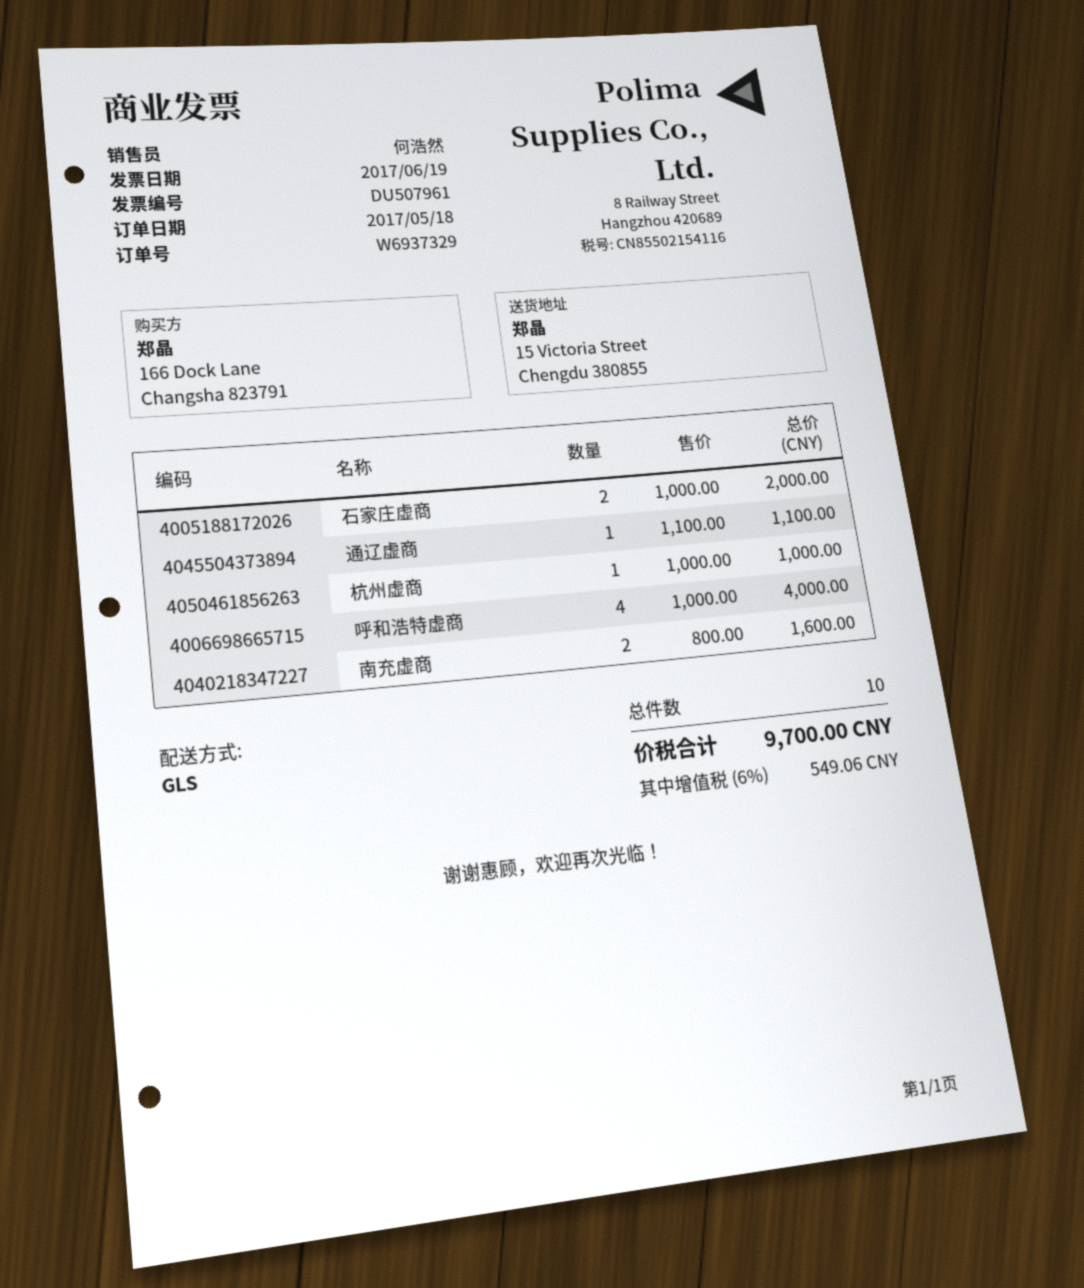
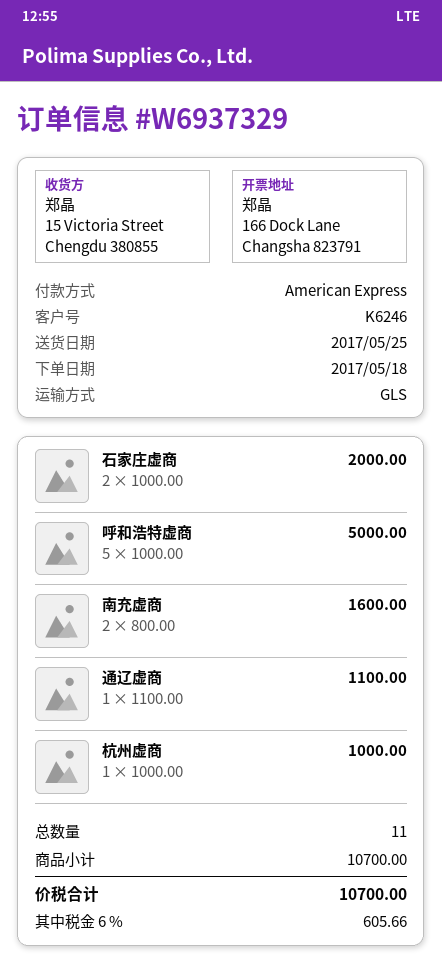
呼和浩特虚商: 4 x 1000.00 = 4000.00 -> 5 x 1000.00 = 5000.00
total quantity: 10 -> 11
tax: 6% = 549.06 -> 6% = 605.66
total: 9700.00 -> 10700.00

